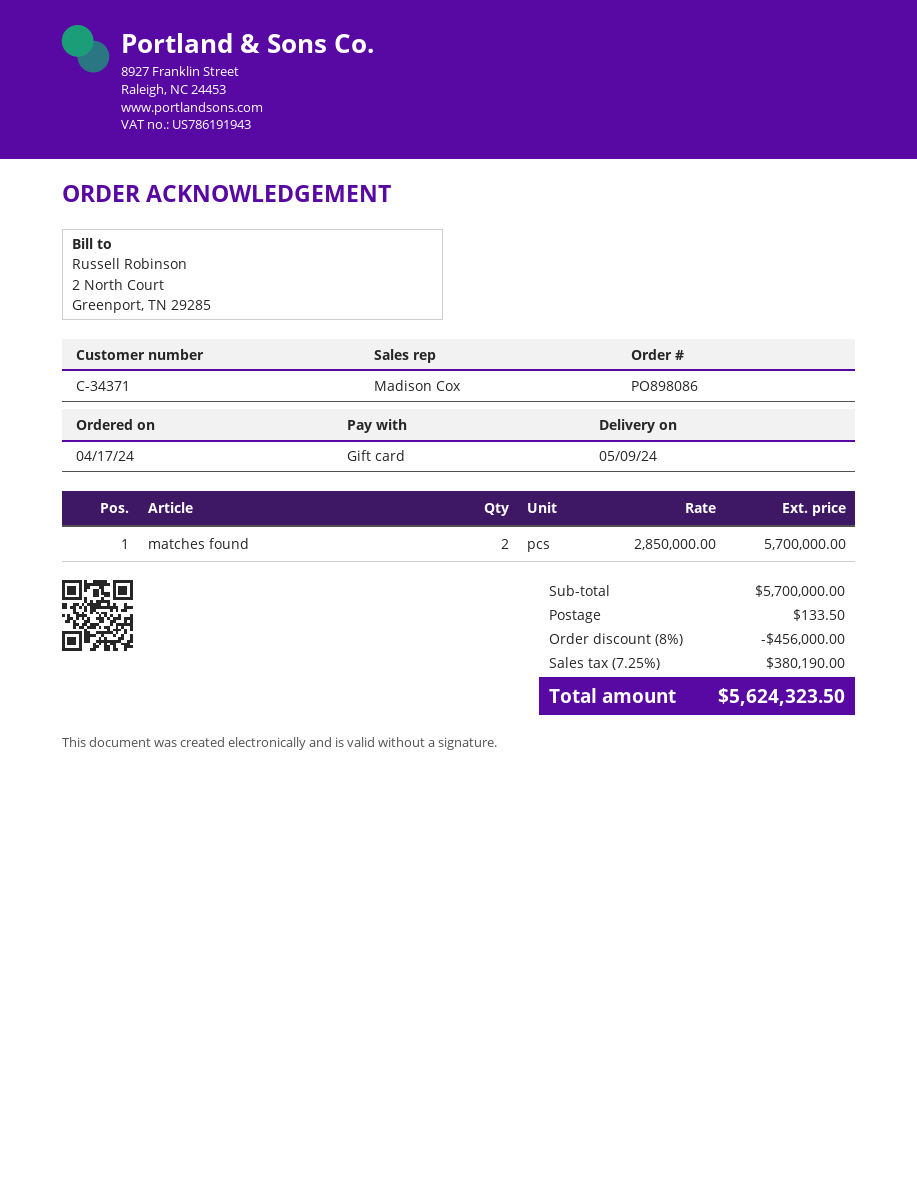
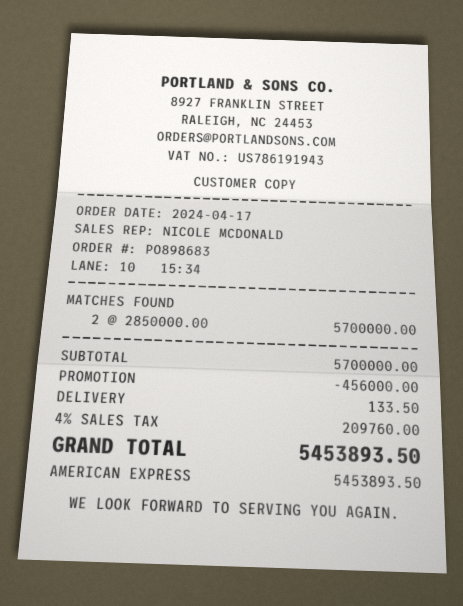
order number: PO898086 -> PO898683
sales rep: Madison Cox -> NICOLE MCDONALD
payment method: gift card -> American Express
tax: 7.25% = 380190.00 -> 4% = 209760.00
total: 5624323.50 -> 5453893.50

